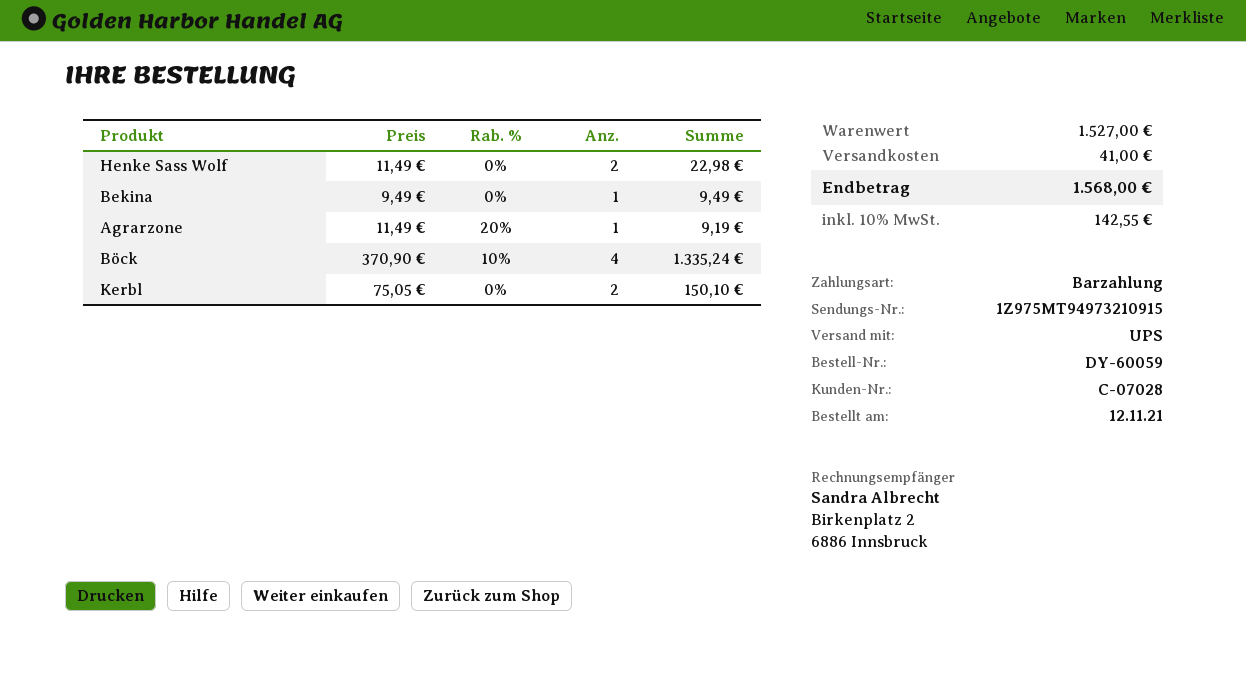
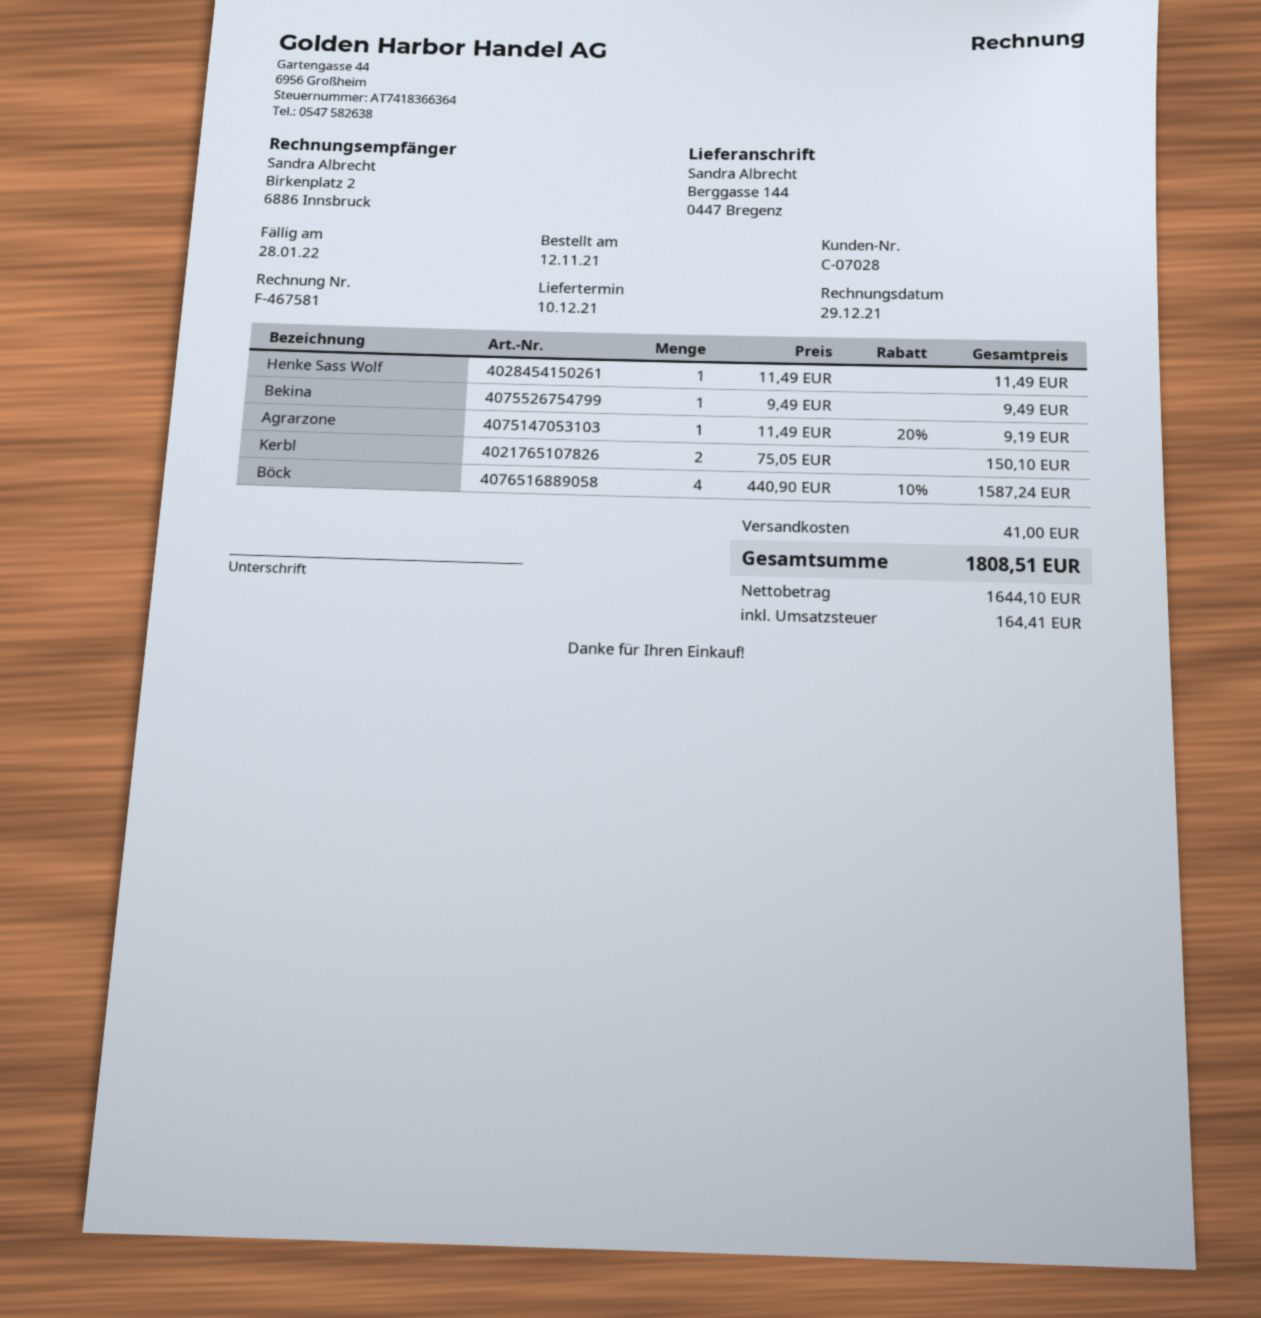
Henke Sass Wolf: 2 x 11.49 = 22.98 -> 1 x 11.49 = 11.49
Böck: 4 x 370.90 - 10% = 1335.24 -> 4 x 440.90 - 10% = 1587.24
tax: 142.55 -> 164.41
total: 1568.00 -> 1808.51

